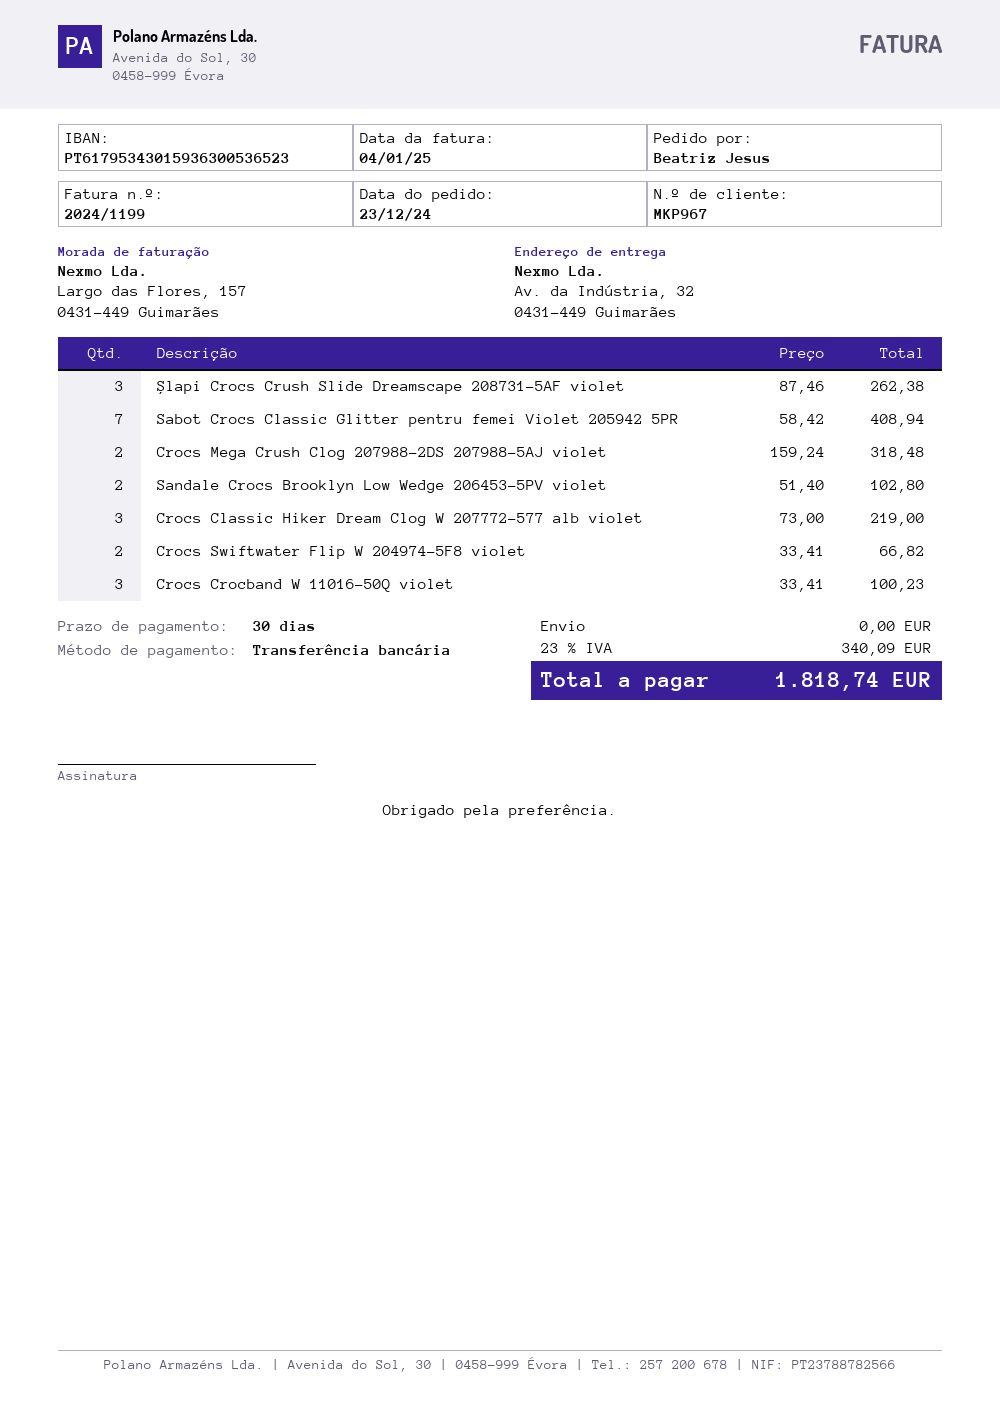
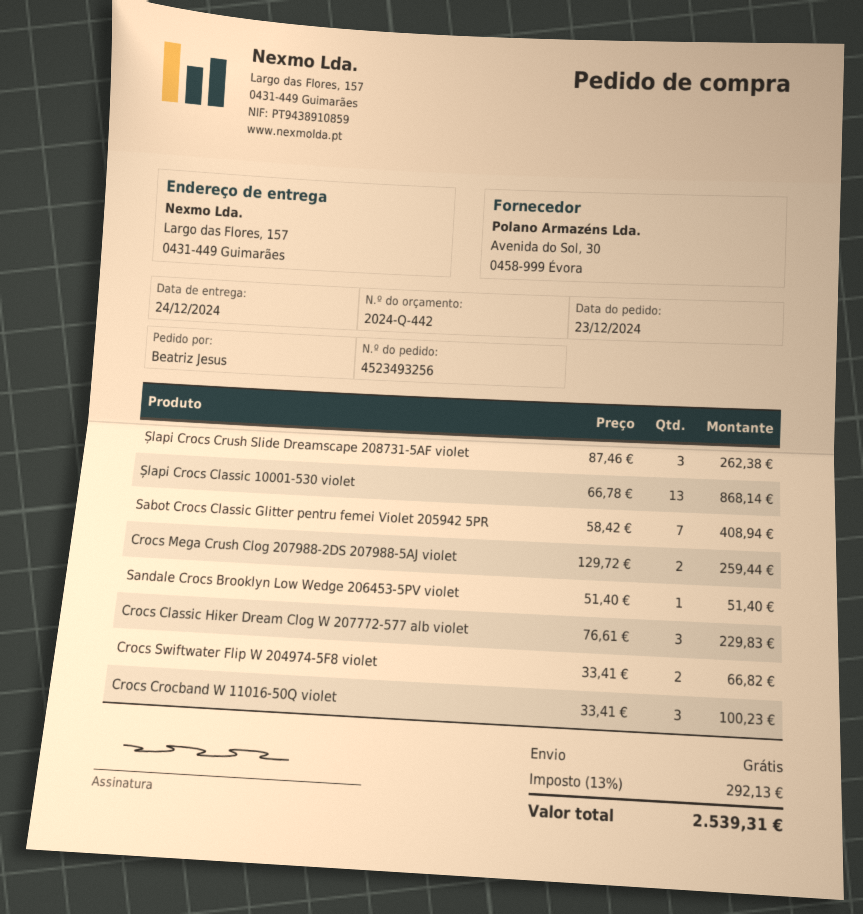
ship to: Av. da Indústria, 32, 0431-449 Guimarães -> Largo das Flores, 157, 0431-449 Guimarães
Crocs Mega Crush Clog 207988-2DS 207988-5AJ violet: 2 x 159.24 = 318.48 -> 2 x 129.72 = 259.44
Sandale Crocs Brooklyn Low Wedge 206453-5PV violet: 2 x 51.40 = 102.80 -> 1 x 51.40 = 51.40
Crocs Classic Hiker Dream Clog W 207772-577 alb violet: 3 x 73.00 = 219.00 -> 3 x 76.61 = 229.83
Șlapi Crocs Classic 10001-530 violet: none -> 13 x 66.78 = 868.14
tax: 23% = 340.09 -> 13% = 292.13
total: 1818.74 -> 2539.31

